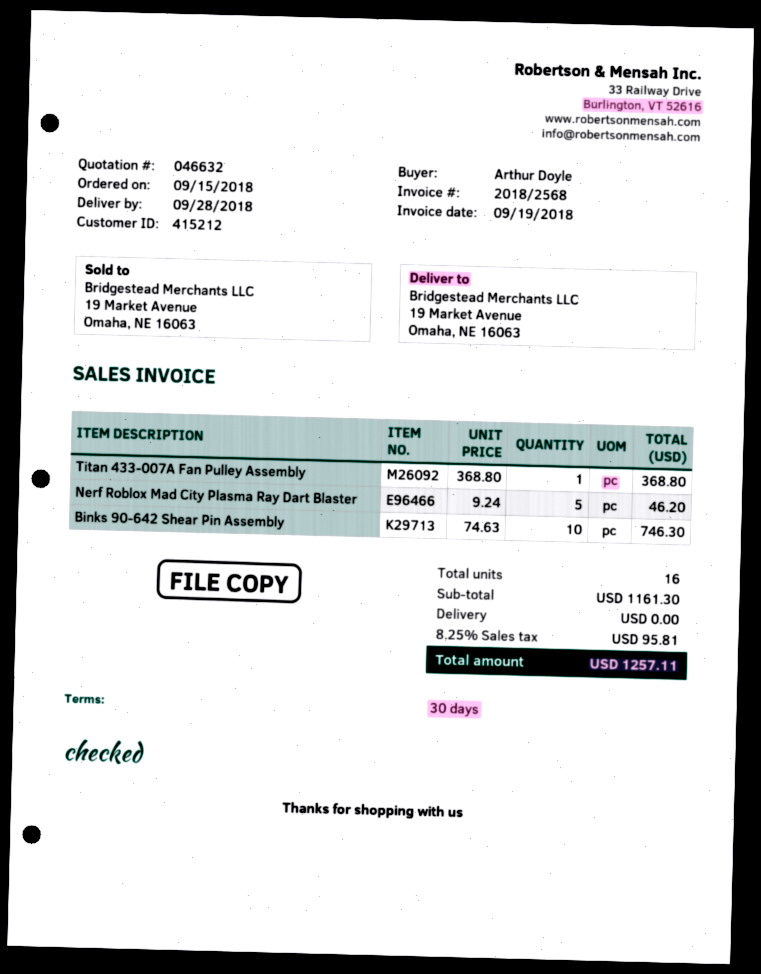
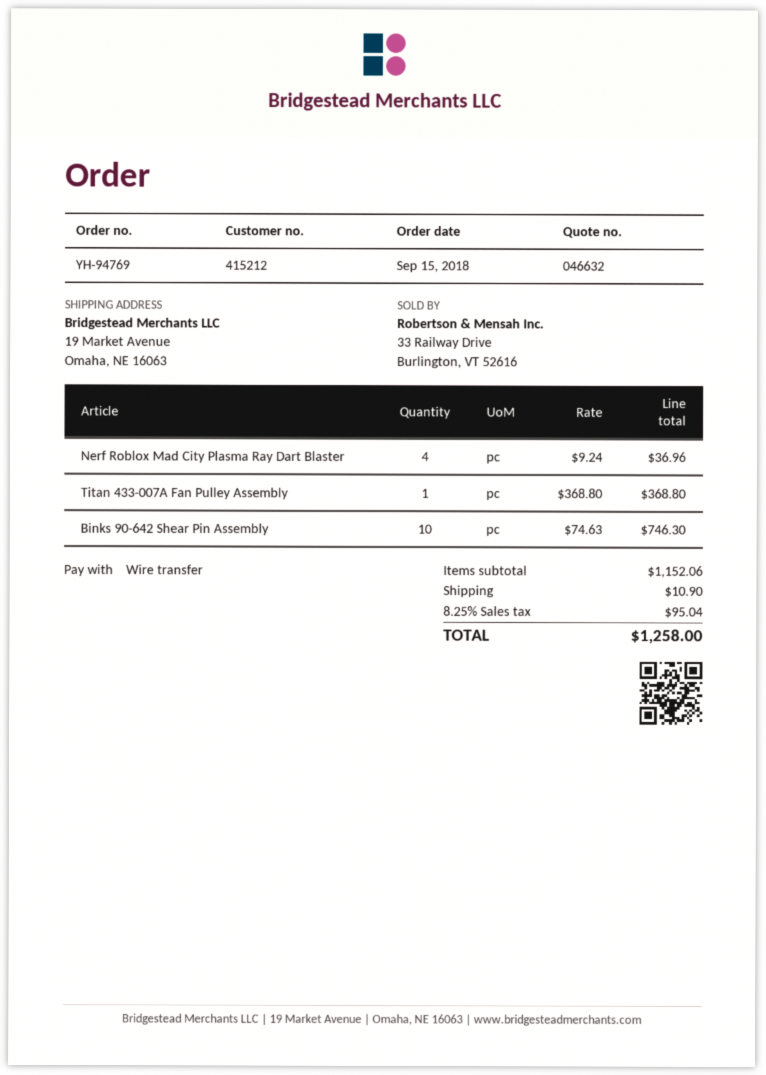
Nerf Roblox Mad City Plasma Ray Dart Blaster: 5 x 9.24 = 46.20 -> 4 x 9.24 = 36.96
subtotal: 1161.30 -> 1152.06
shipping: 0.00 -> 10.90
tax: 8.25% = 95.81 -> 8.25% = 95.04
total: 1257.11 -> 1258.00

